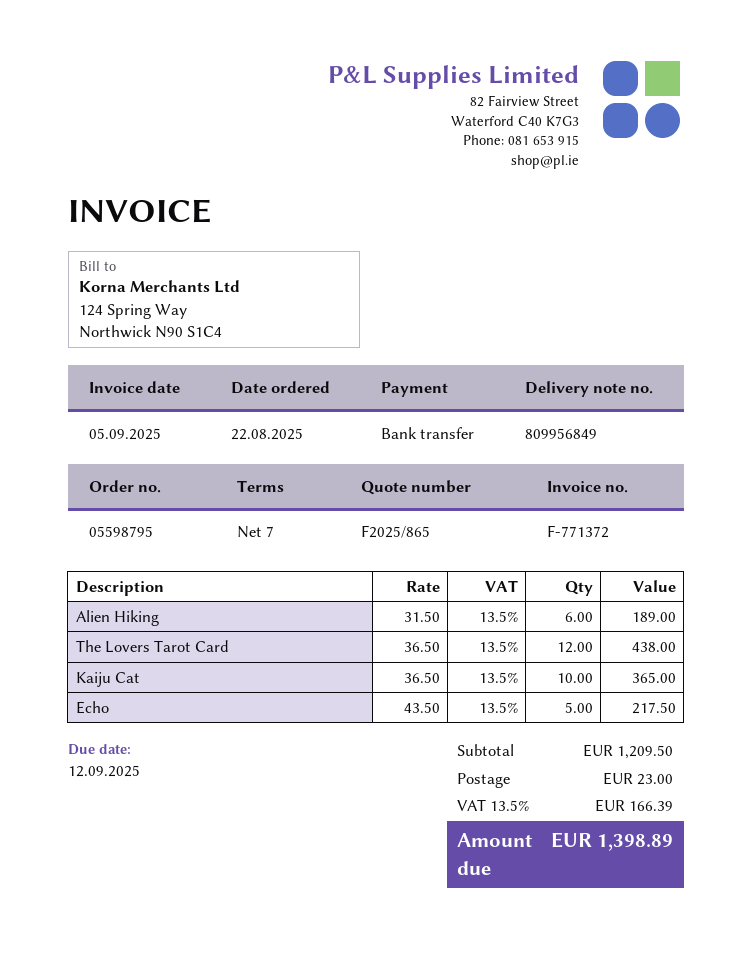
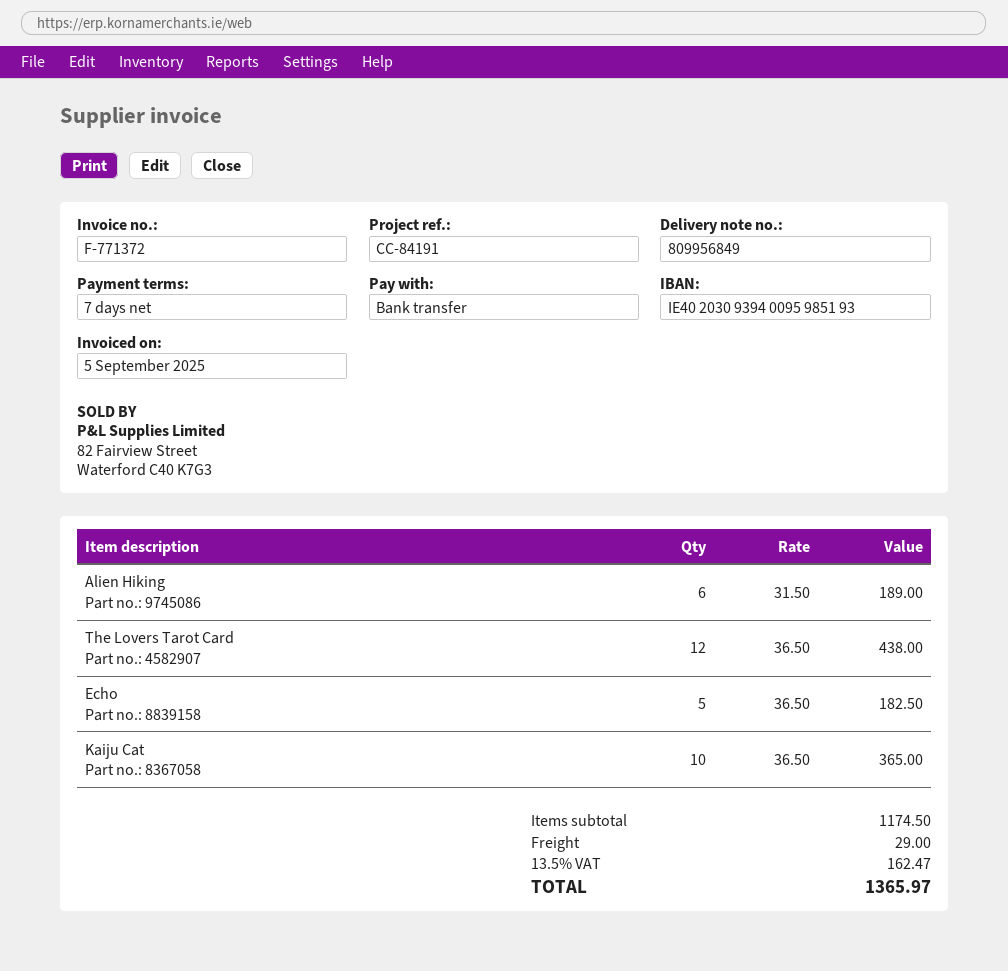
Echo: 5 x 43.50 = 217.50 -> 5 x 36.50 = 182.50
subtotal: 1209.50 -> 1174.50
shipping: 23.00 -> 29.00
tax: 13.5% = 166.39 -> 13.5% = 162.47
total: 1398.89 -> 1365.97

